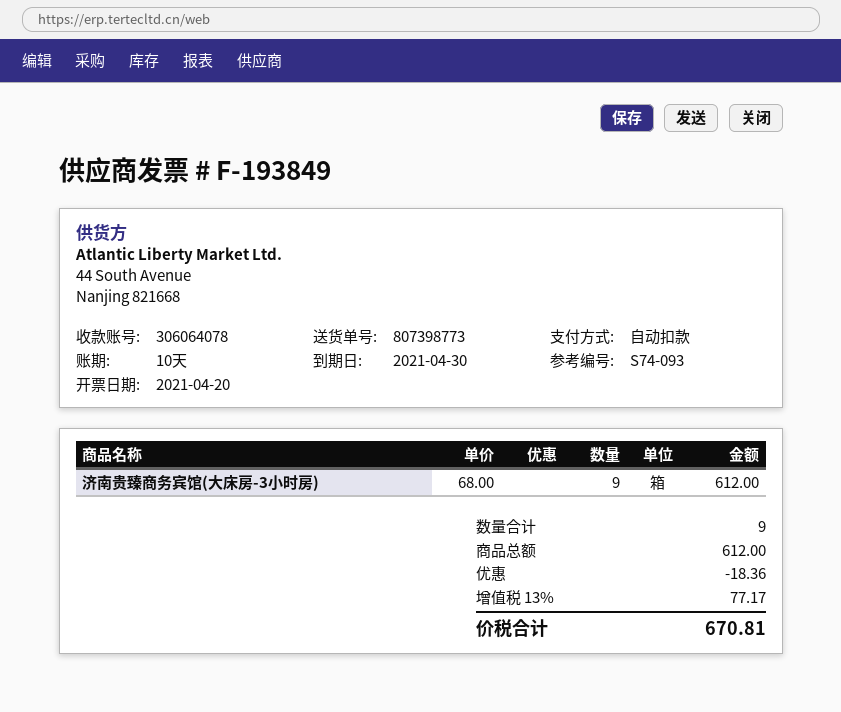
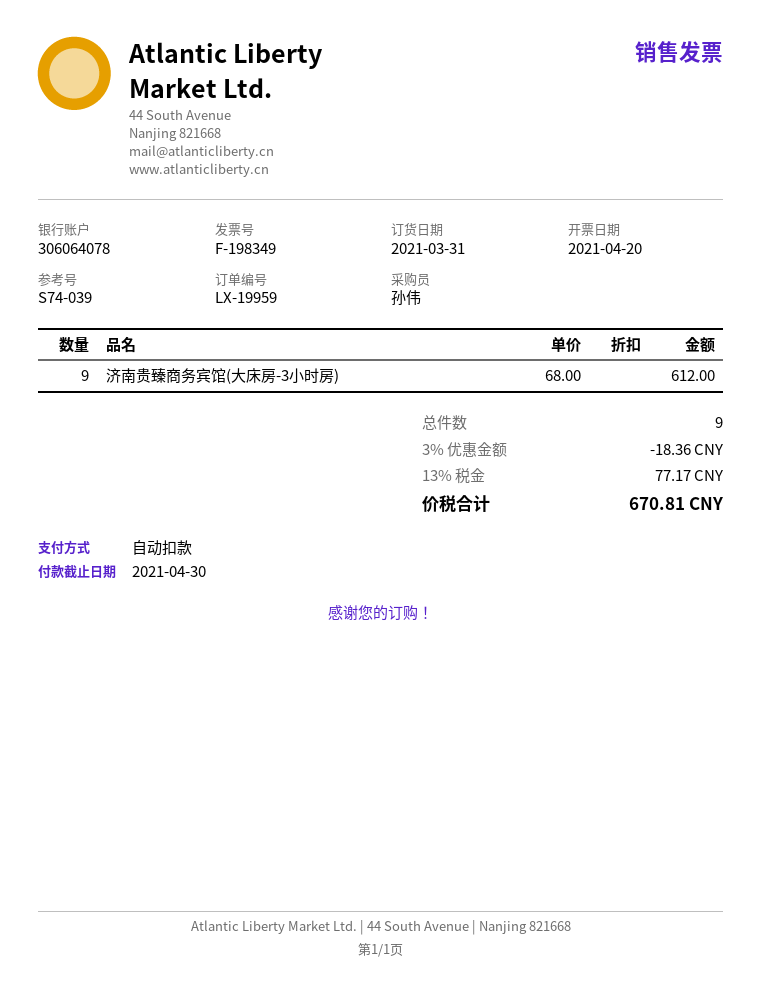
invoice number: F-193849 -> F-198349
reference: S74-093 -> S74-039

